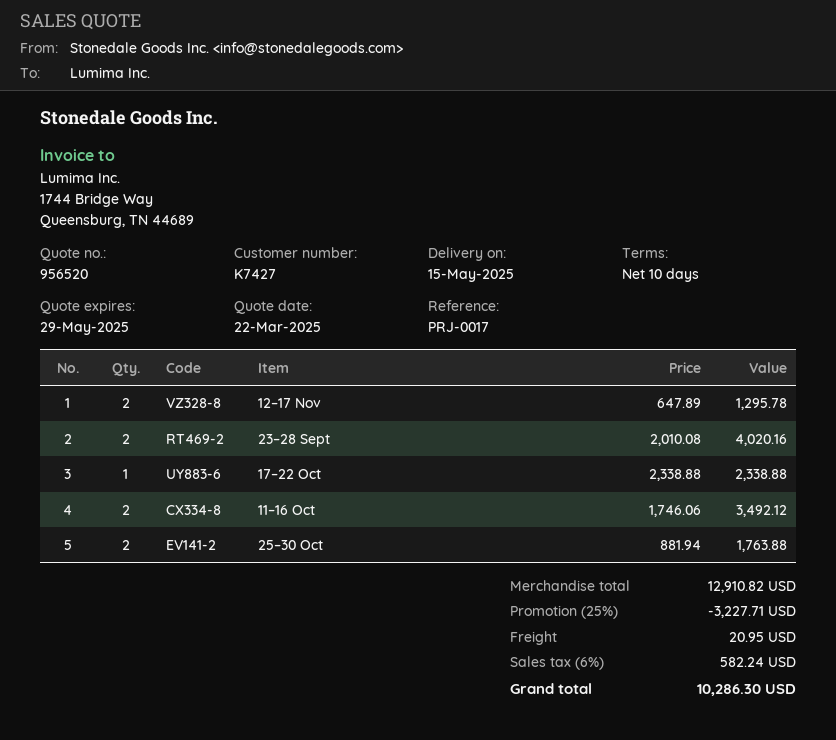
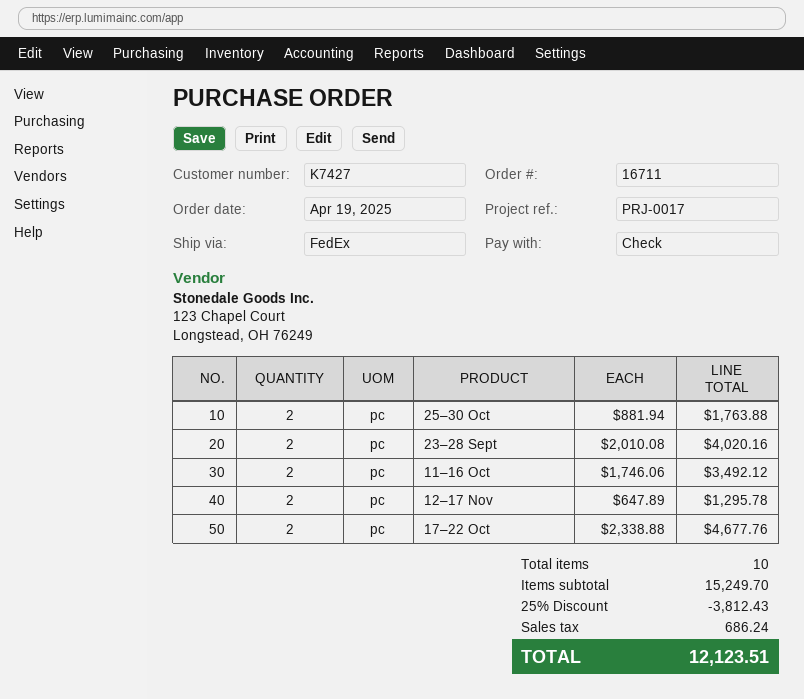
17–22 Oct: 1 x 2338.88 = 2338.88 -> 2 x 2338.88 = 4677.76
subtotal: 12910.82 -> 15249.70
discount: 25% = 3227.71 -> 25% = 3812.43
shipping: 20.95 -> none
tax: 582.24 -> 686.24
total: 10286.30 -> 12123.51

